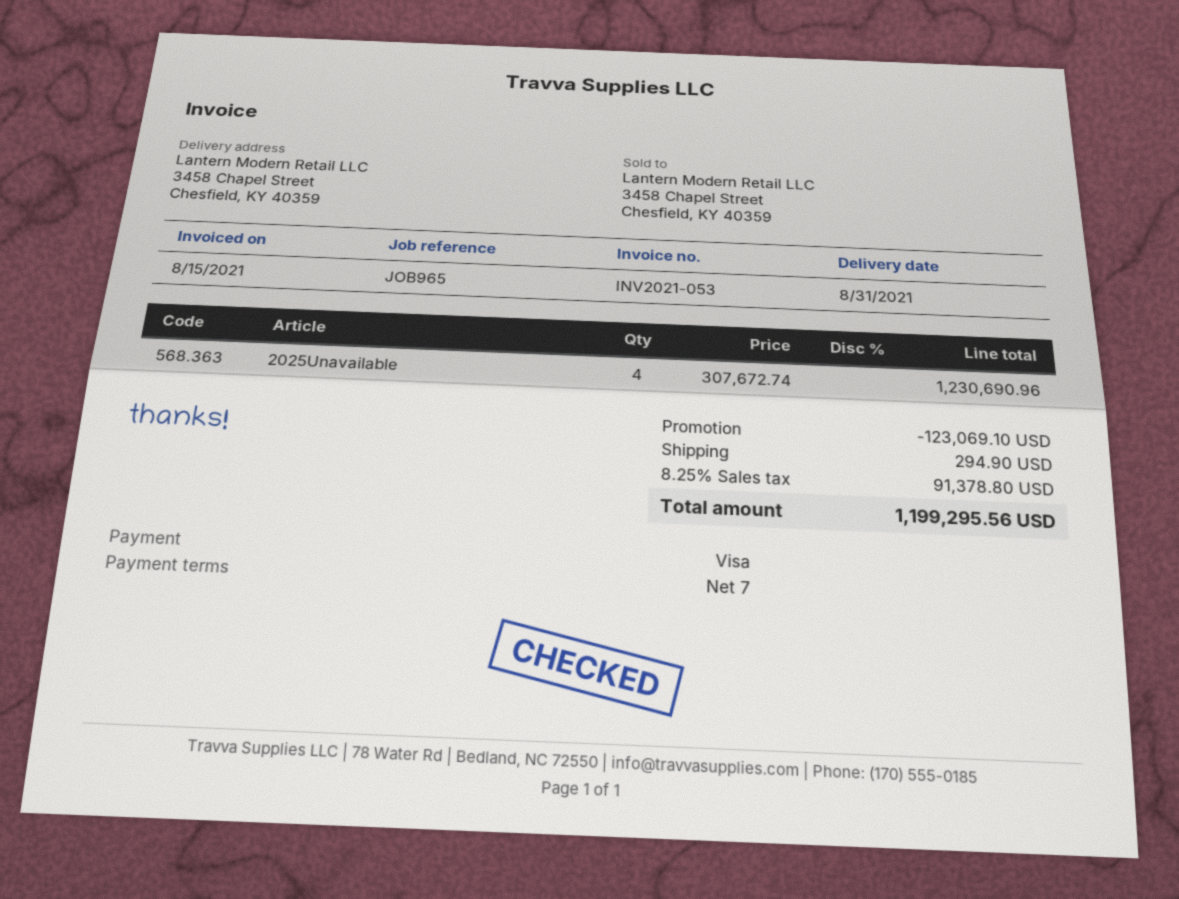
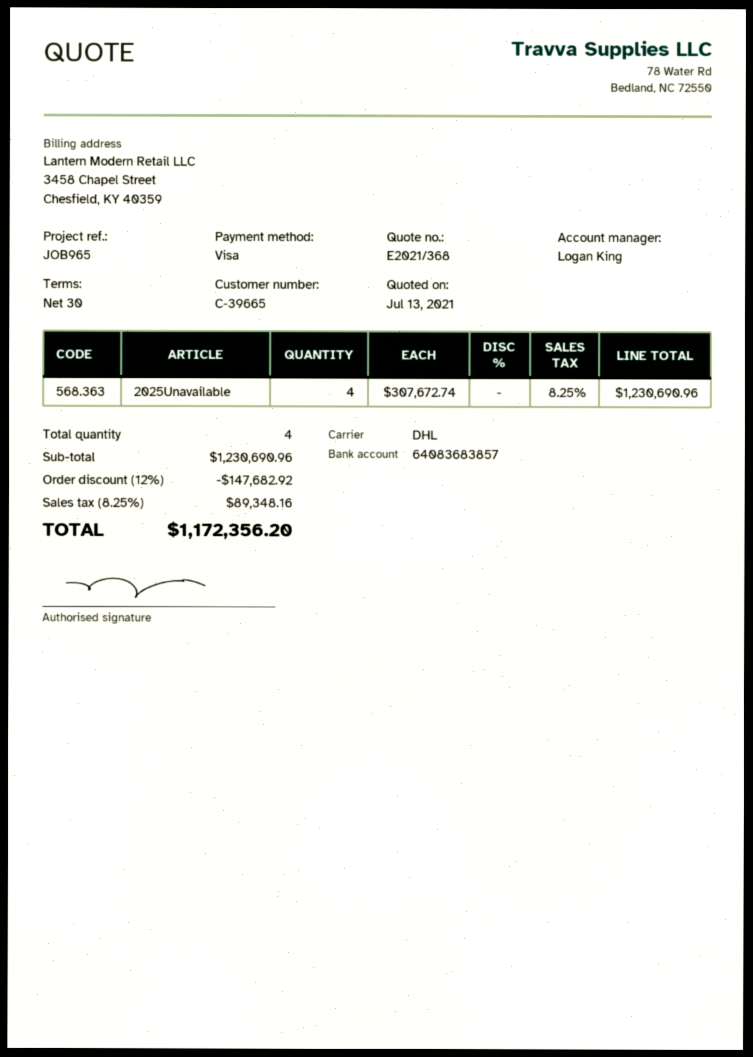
payment terms: 7 days -> 30 days
discount: 123069.10 -> 147682.92
shipping: 294.90 -> none
tax: 8.25% = 91378.80 -> 8.25% = 89348.16
total: 1199295.56 -> 1172356.20

